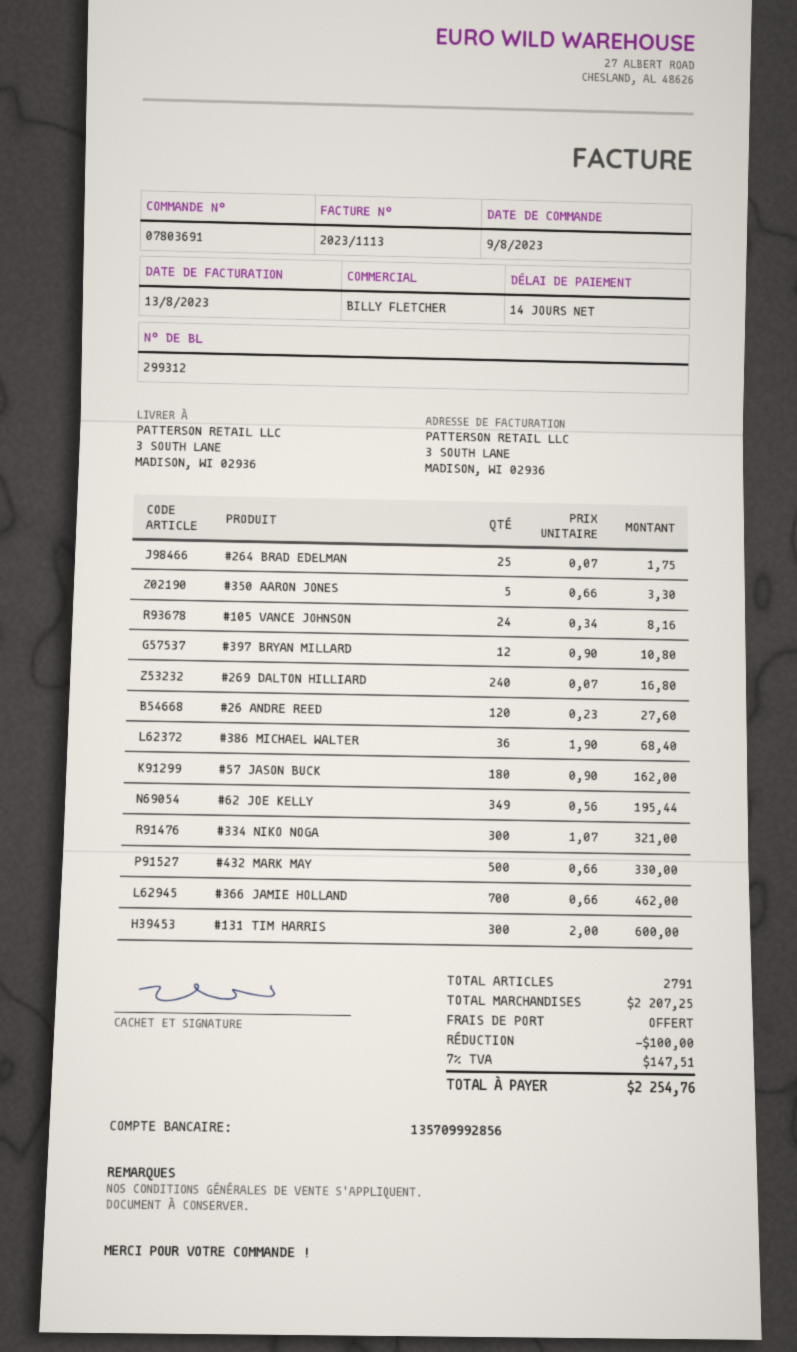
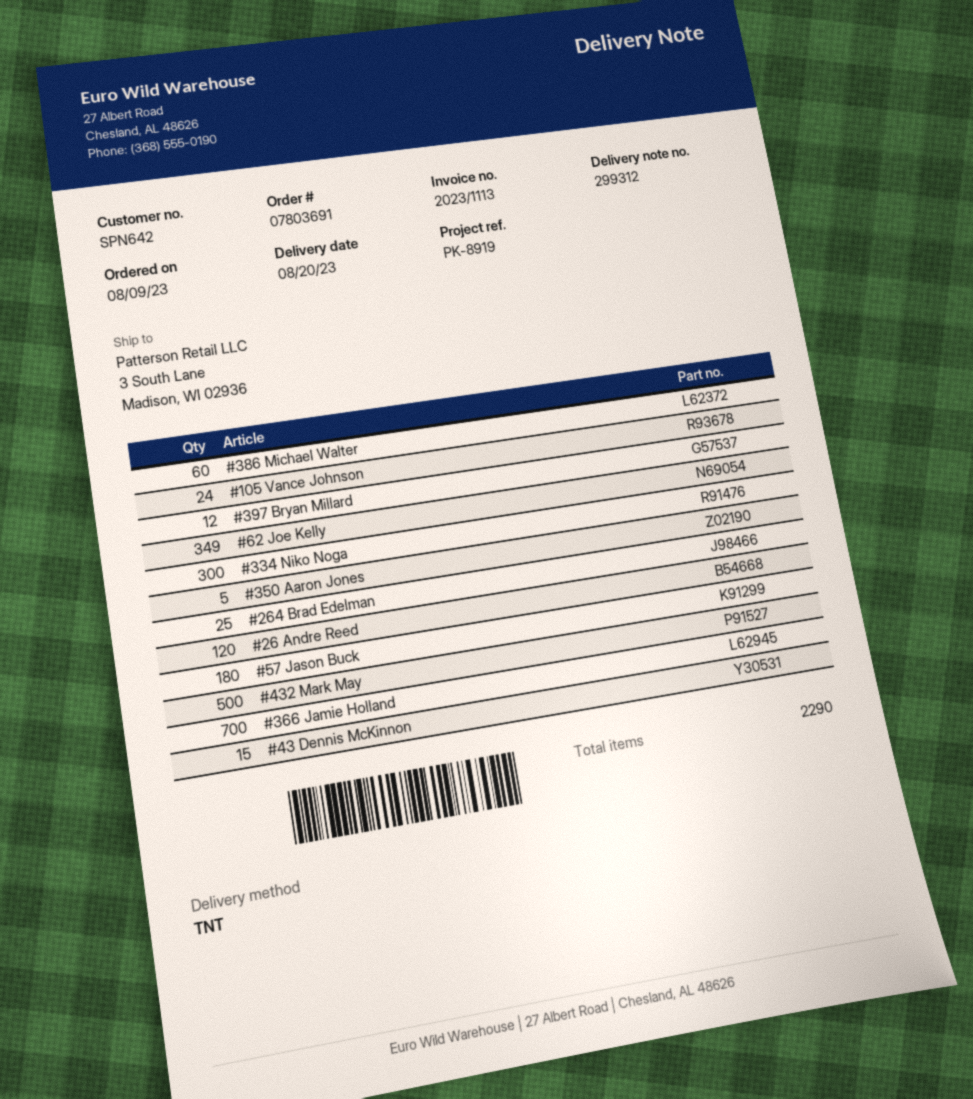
#269 DALTON HILLIARD: 240 -> none
#386 MICHAEL WALTER: 36 -> 60
#131 TIM HARRIS: 300 -> none
#43 Dennis McKinnon: none -> 15
total quantity: 2791 -> 2290

